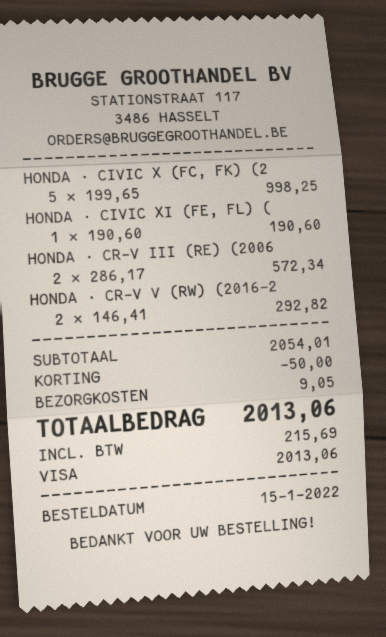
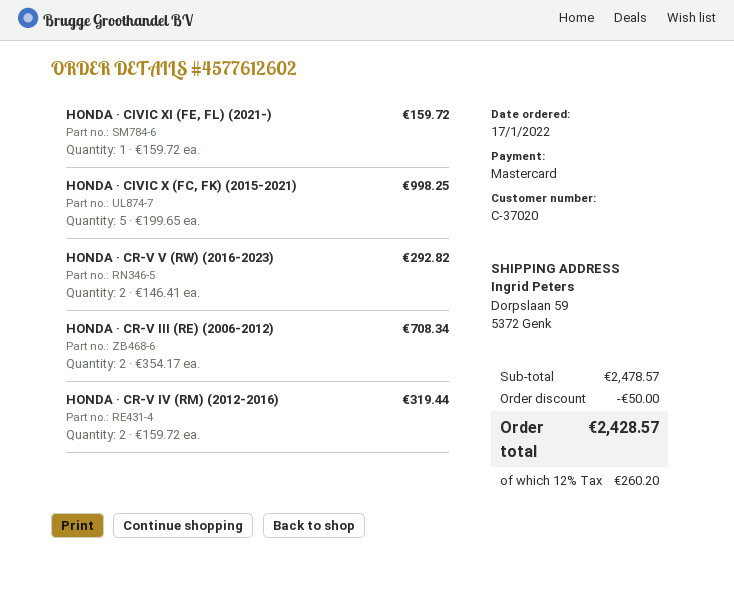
order date: 2022-01-15 -> 2022-01-17
payment method: Visa -> Mastercard
HONDA · CIVIC XI (FE, FL) (: 1 x 190.60 = 190.60 -> 1 x 159.72 = 159.72
HONDA · CR-V III (RE) (2006: 2 x 286.17 = 572.34 -> 2 x 354.17 = 708.34
HONDA · CR-V IV (RM) (2012-2016): none -> 2 x 159.72 = 319.44
subtotal: 2054.01 -> 2478.57
shipping: 9.05 -> none
tax: 215.69 -> 260.20
total: 2013.06 -> 2428.57

